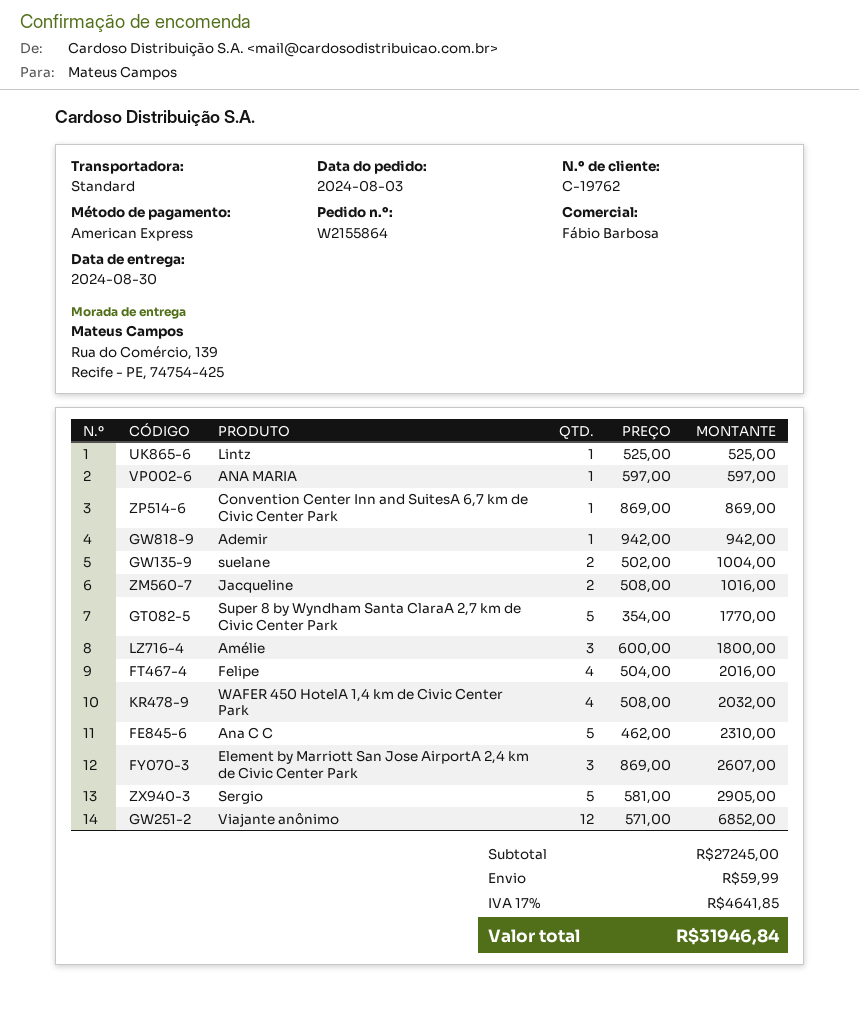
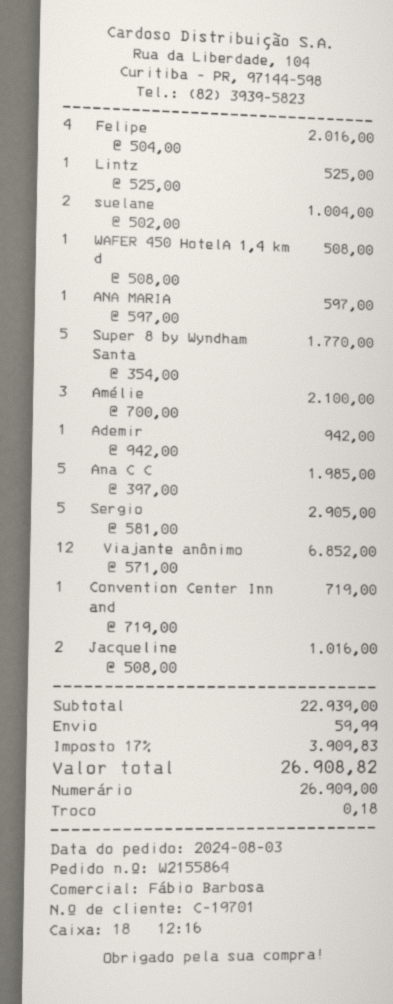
customer number: C-19762 -> C-19701
payment method: American Express -> cash
Convention Center Inn and SuitesA 6,7 km de Civic Center Park: 1 x 869.00 = 869.00 -> 1 x 719.00 = 719.00
Amélie: 3 x 600.00 = 1800.00 -> 3 x 700.00 = 2100.00
WAFER 450 HotelA 1,4 km de Civic Center Park: 4 x 508.00 = 2032.00 -> 1 x 508.00 = 508.00
Ana C C: 5 x 462.00 = 2310.00 -> 5 x 397.00 = 1985.00
Element by Marriott San Jose AirportA 2,4 km de Civic Center Park: 3 x 869.00 = 2607.00 -> none
subtotal: 27245.00 -> 22939.00
tax: 17% = 4641.85 -> 17% = 3909.83
total: 31946.84 -> 26908.82

